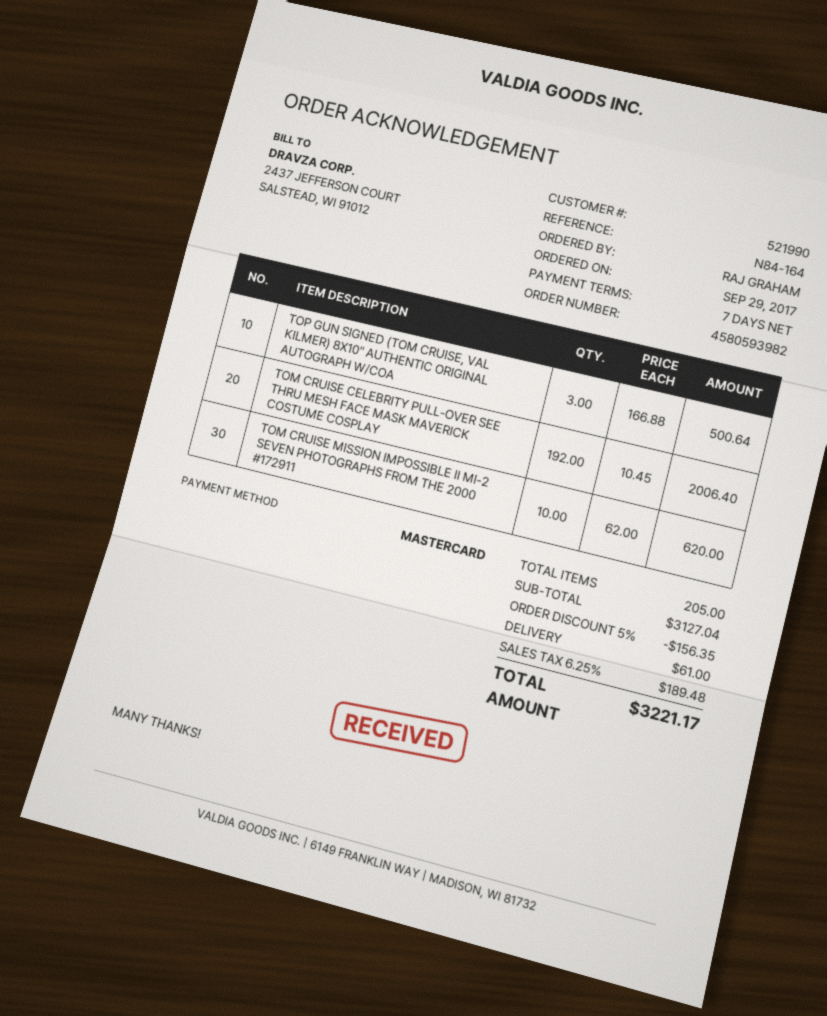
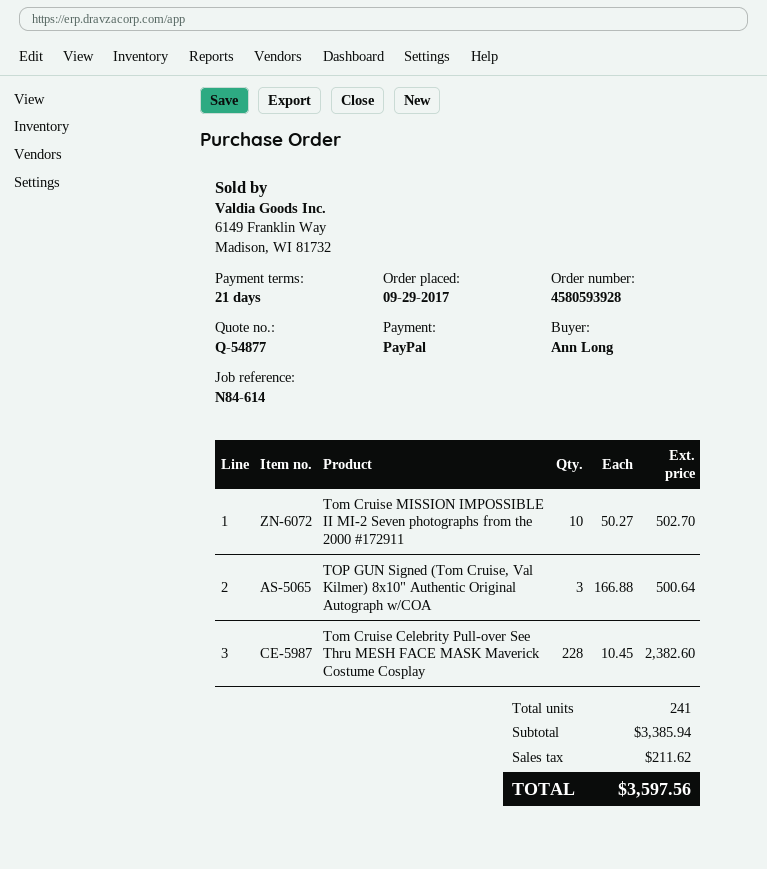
order number: 4580593982 -> 4580593928
payment terms: 7 days -> 21 days
reference: N84-164 -> N84-614
ordered by: RAJ GRAHAM -> Ann Long
payment method: Mastercard -> PayPal
TOM CRUISE CELEBRITY PULL-OVER SEE THRU MESH FACE MASK MAVERICK COSTUME COSPLAY: 192 x 10.45 = 2006.40 -> 228 x 10.45 = 2382.60
TOM CRUISE MISSION IMPOSSIBLE II MI-2 SEVEN PHOTOGRAPHS FROM THE 2000 #172911: 10 x 62.00 = 620.00 -> 10 x 50.27 = 502.70
total quantity: 205 -> 241
subtotal: 3127.04 -> 3385.94
discount: 5% = 156.35 -> none
shipping: 61.00 -> none
tax: 189.48 -> 211.62
total: 3221.17 -> 3597.56

